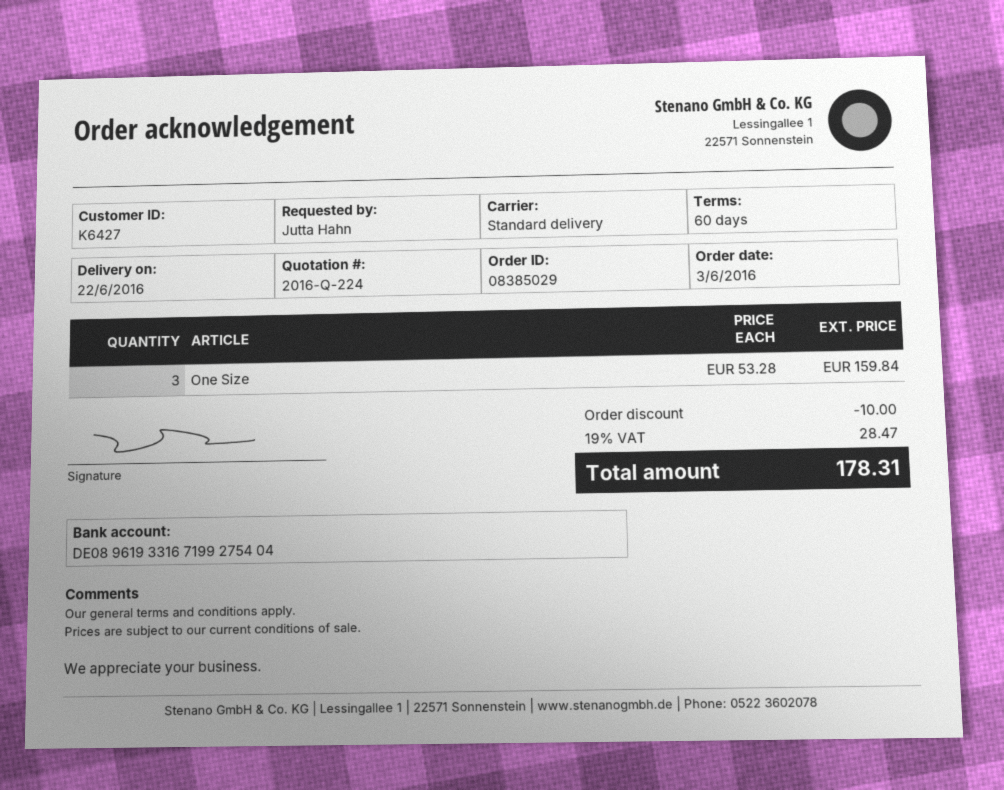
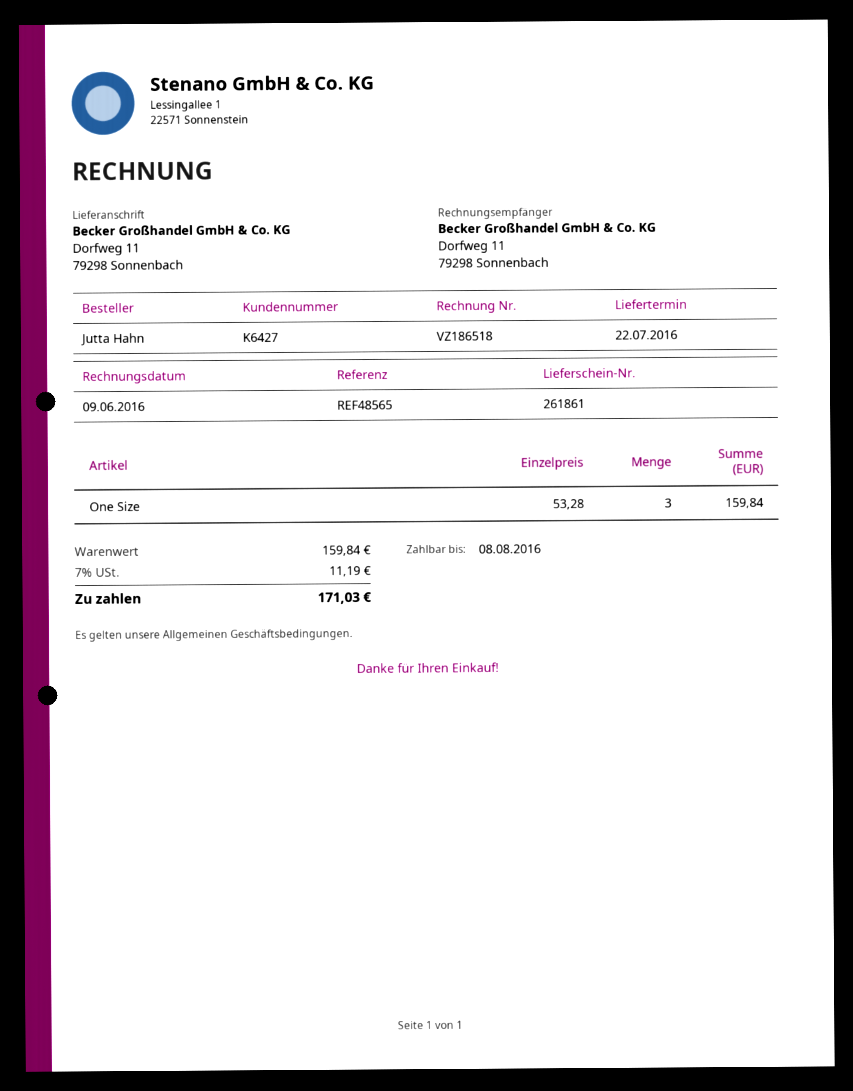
delivery date: 2016-06-22 -> 2016-07-22
discount: 10.00 -> none
tax: 19% = 28.47 -> 7% = 11.19
total: 178.31 -> 171.03

